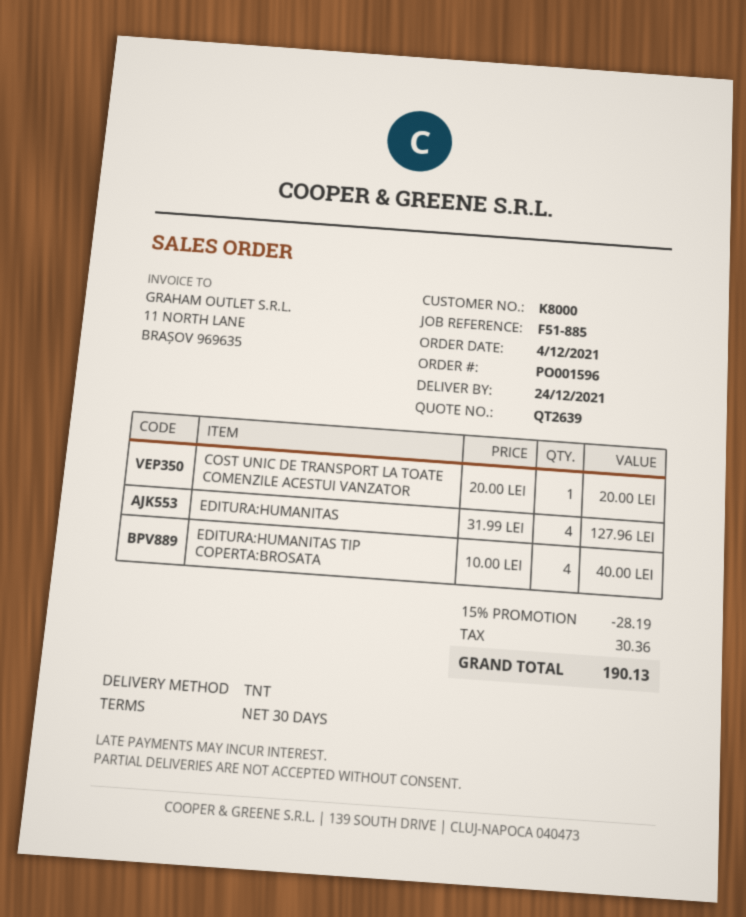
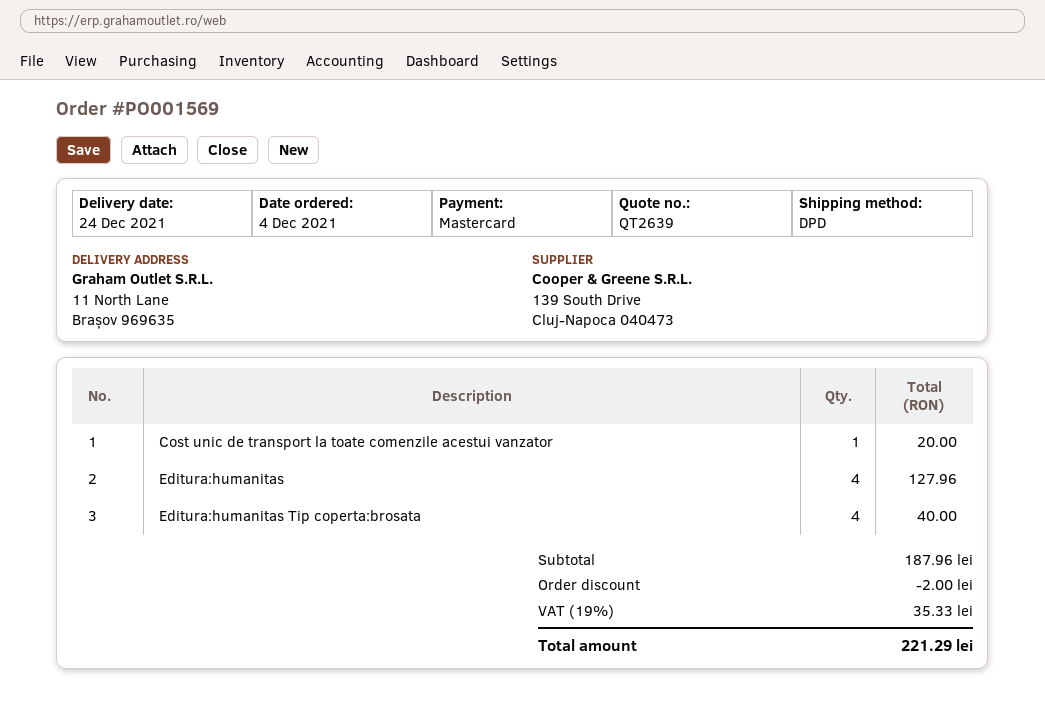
order number: PO001596 -> PO001569
shipping method: TNT -> DPD
discount: 28.19 -> 2.00
tax: 30.36 -> 35.33
total: 190.13 -> 221.29

